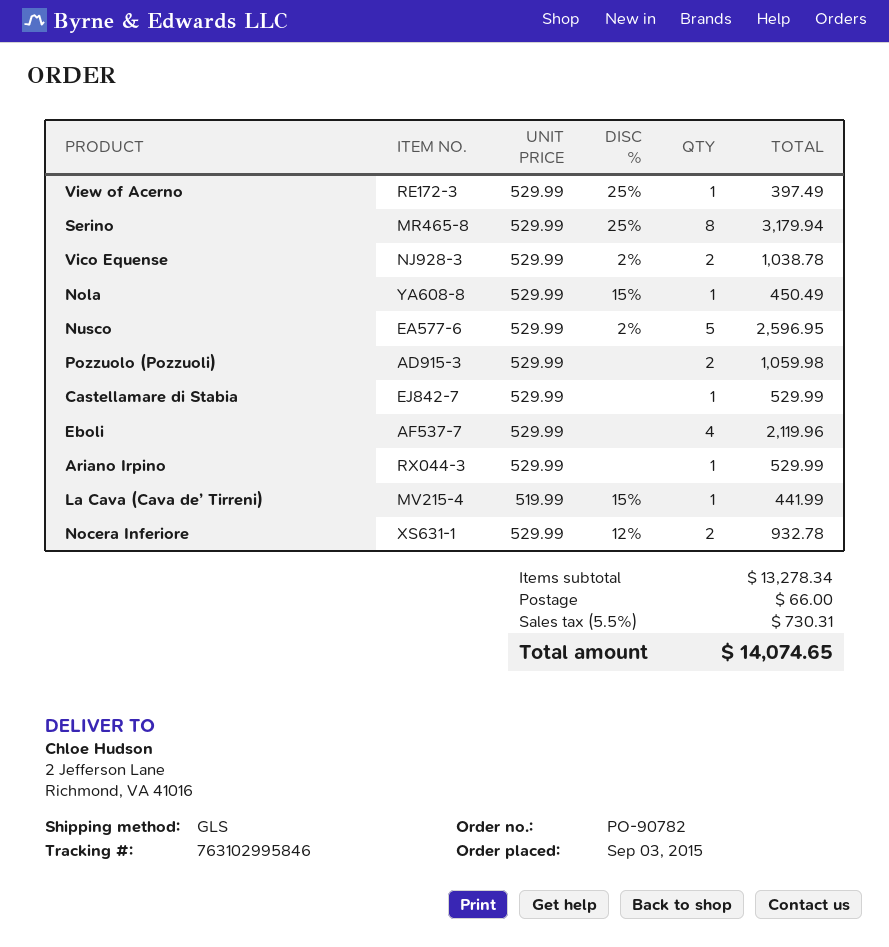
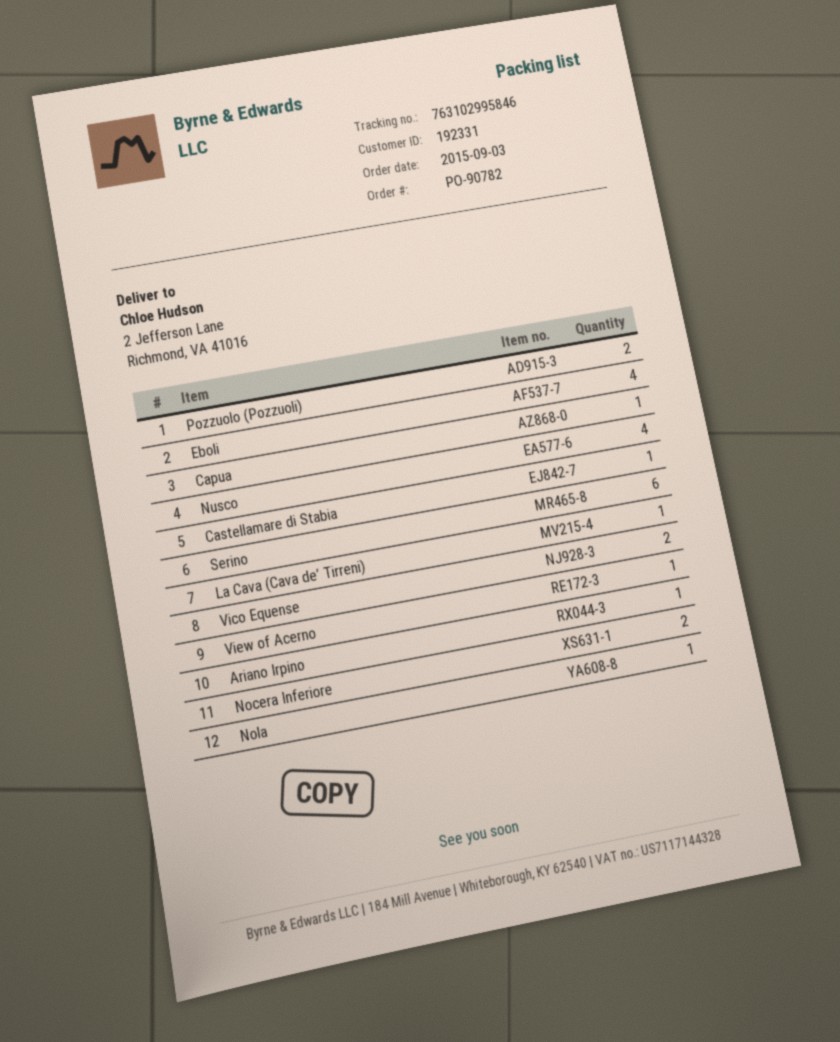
Serino: 8 -> 6
Nusco: 5 -> 4
Capua: none -> 1

